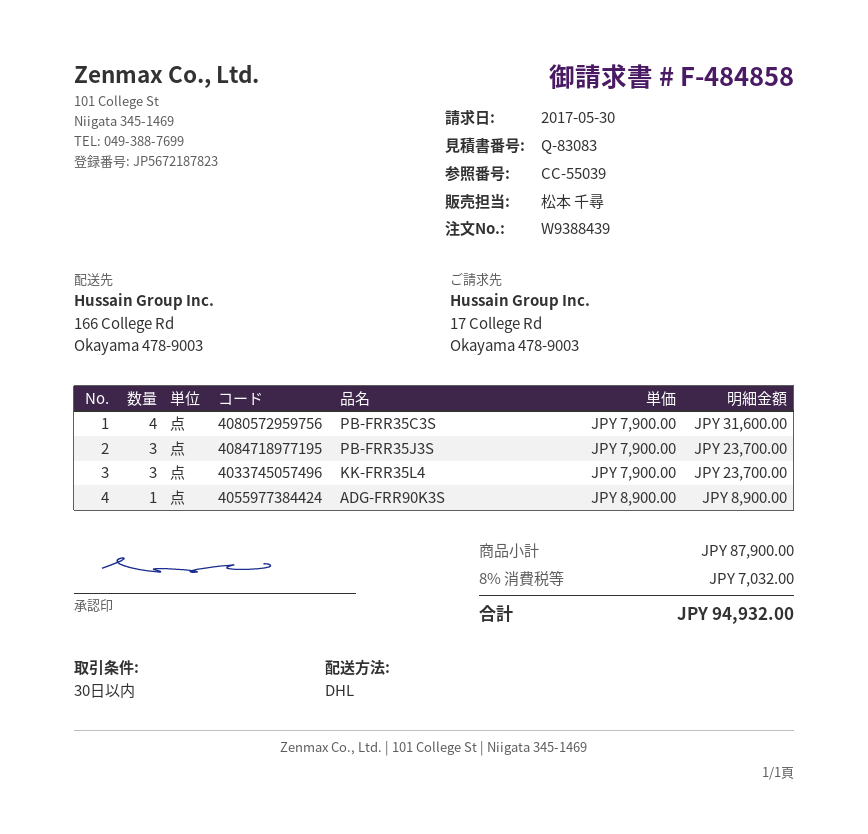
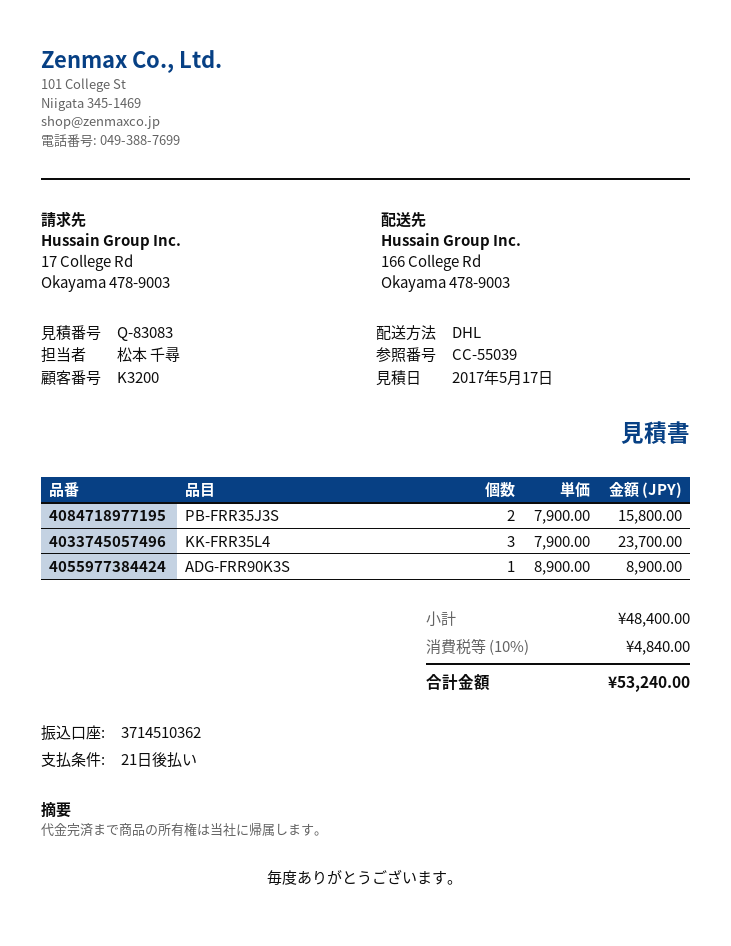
payment terms: 30 days -> 21 days
PB-FRR35C3S: 4 x 7900.00 = 31600.00 -> none
PB-FRR35J3S: 3 x 7900.00 = 23700.00 -> 2 x 7900.00 = 15800.00
subtotal: 87900.00 -> 48400.00
tax: 8% = 7032.00 -> 10% = 4840.00
total: 94932.00 -> 53240.00

